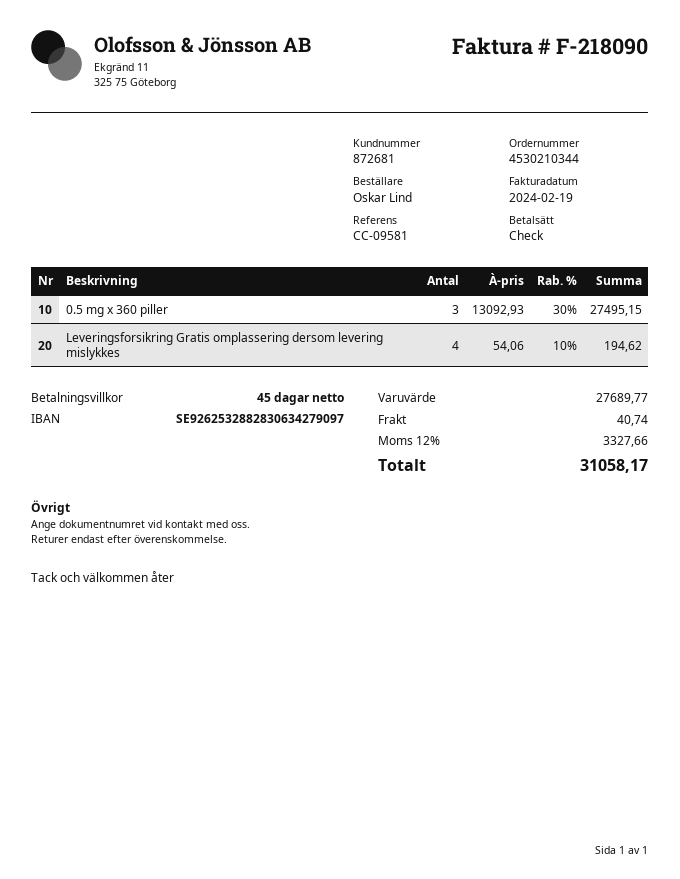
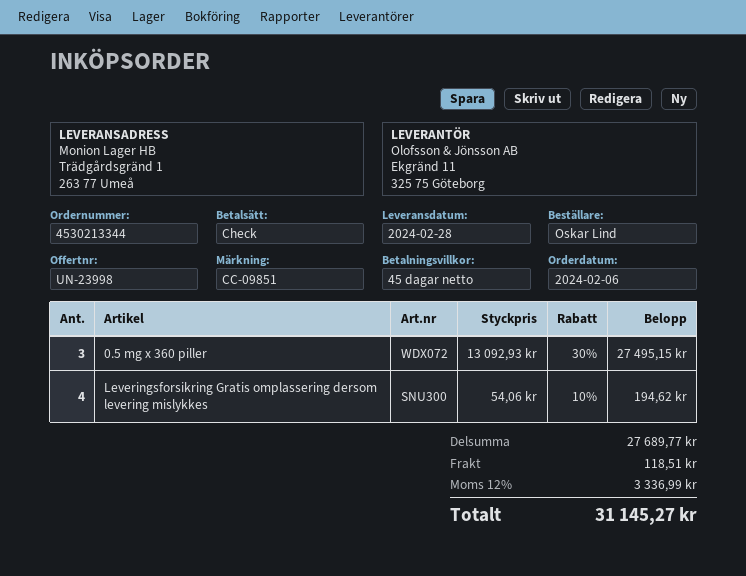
order number: 4530210344 -> 4530213344
reference: CC-09581 -> CC-09851
shipping: 40.74 -> 118.51
tax: 12% = 3327.66 -> 12% = 3336.99
total: 31058.17 -> 31145.27

